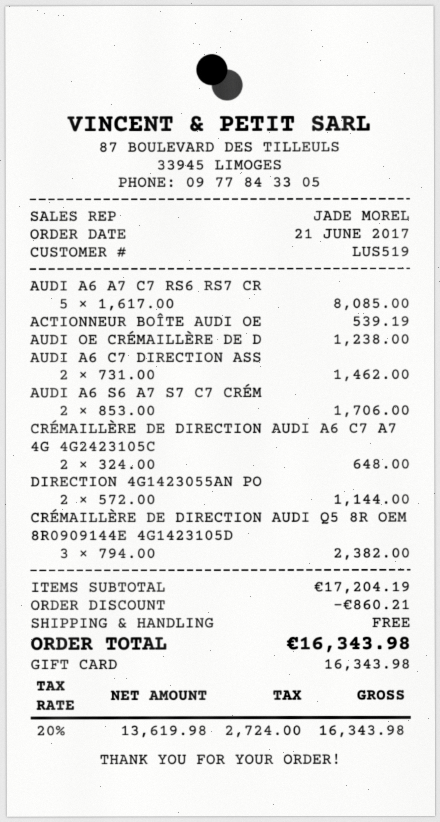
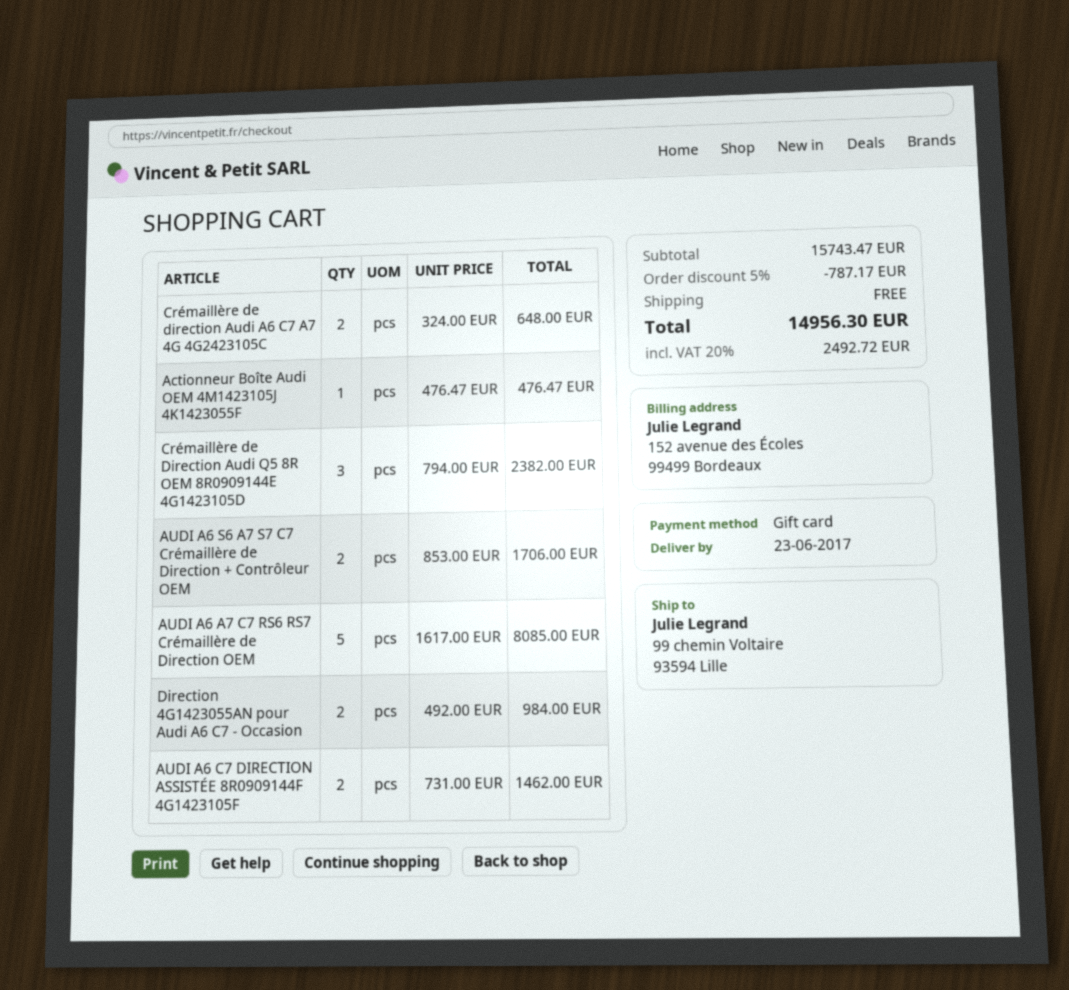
ACTIONNEUR BOÎTE AUDI OE: 1 x 539.19 = 539.19 -> 1 x 476.47 = 476.47
AUDI OE CRÉMAILLÈRE DE D: 1 x 1238.00 = 1238.00 -> none
DIRECTION 4G1423055AN PO: 2 x 572.00 = 1144.00 -> 2 x 492.00 = 984.00
subtotal: 17204.19 -> 15743.47
discount: 860.21 -> 787.17
tax: 20% = 2724.00 -> 20% = 2492.72
total: 16343.98 -> 14956.30

